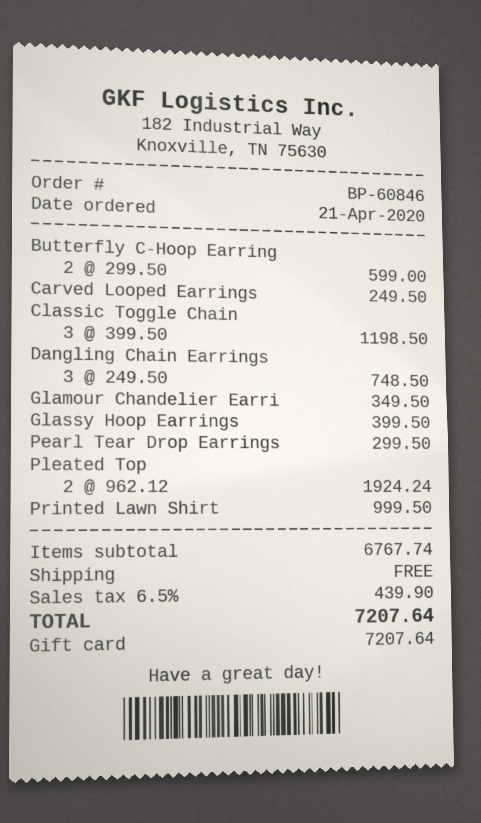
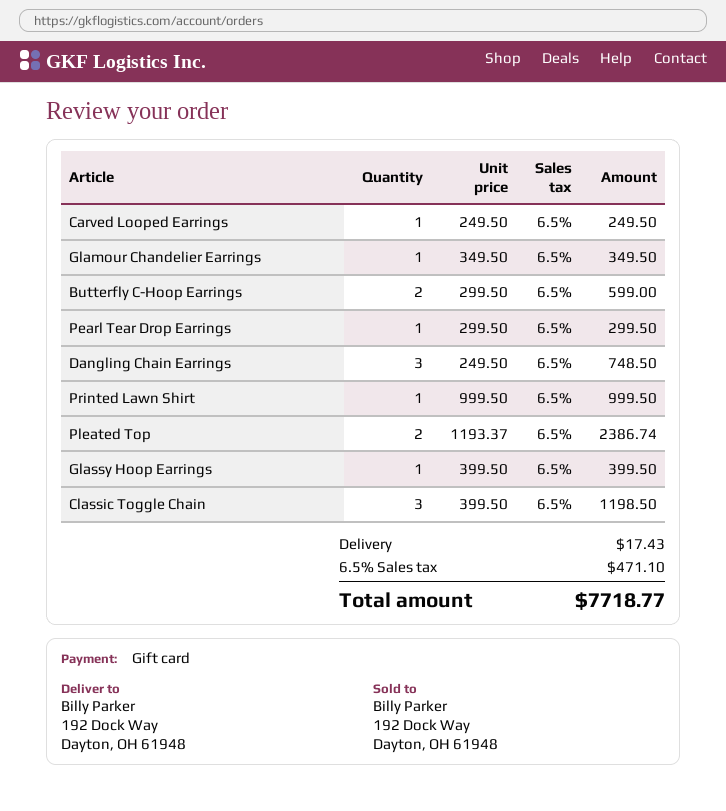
Pleated Top: 2 x 962.12 = 1924.24 -> 2 x 1193.37 = 2386.74
shipping: 0.00 -> 17.43
tax: 6.5% = 439.90 -> 6.5% = 471.10
total: 7207.64 -> 7718.77

